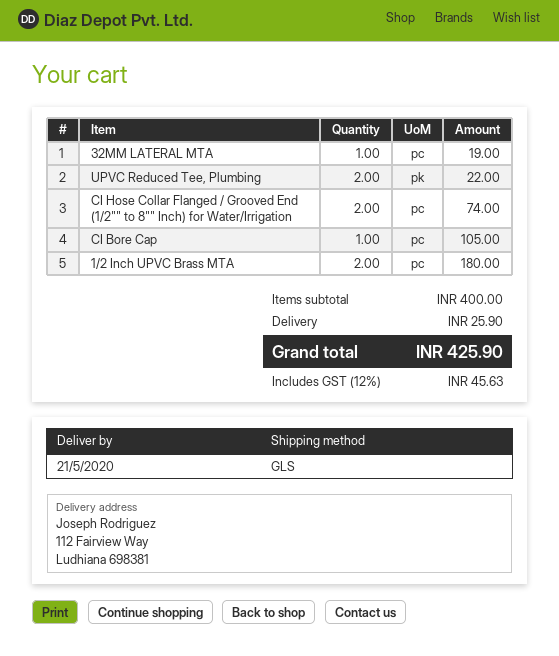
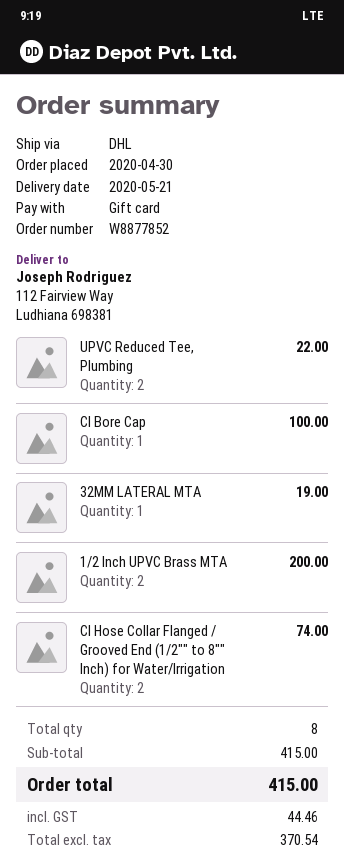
shipping method: GLS -> DHL
CI Bore Cap: 1 for 105.00 -> 1 for 100.00
1/2 Inch UPVC Brass MTA: 2 for 180.00 -> 2 for 200.00
subtotal: 400.00 -> 415.00
shipping: 25.90 -> none
tax: 45.63 -> 44.46
total: 425.90 -> 415.00

